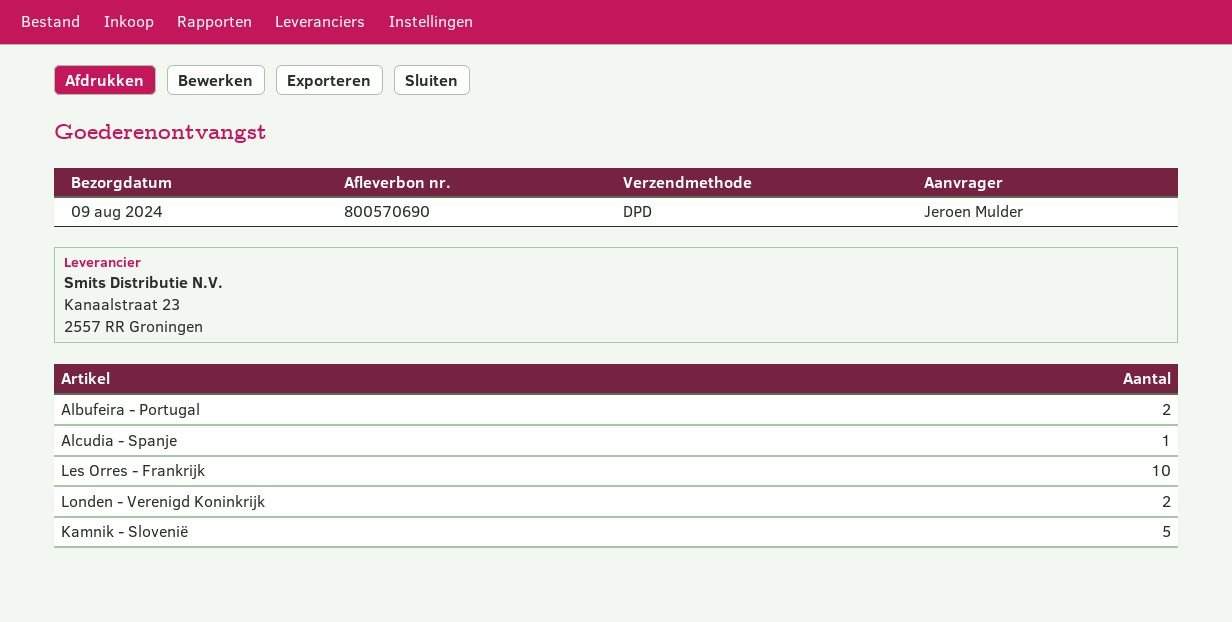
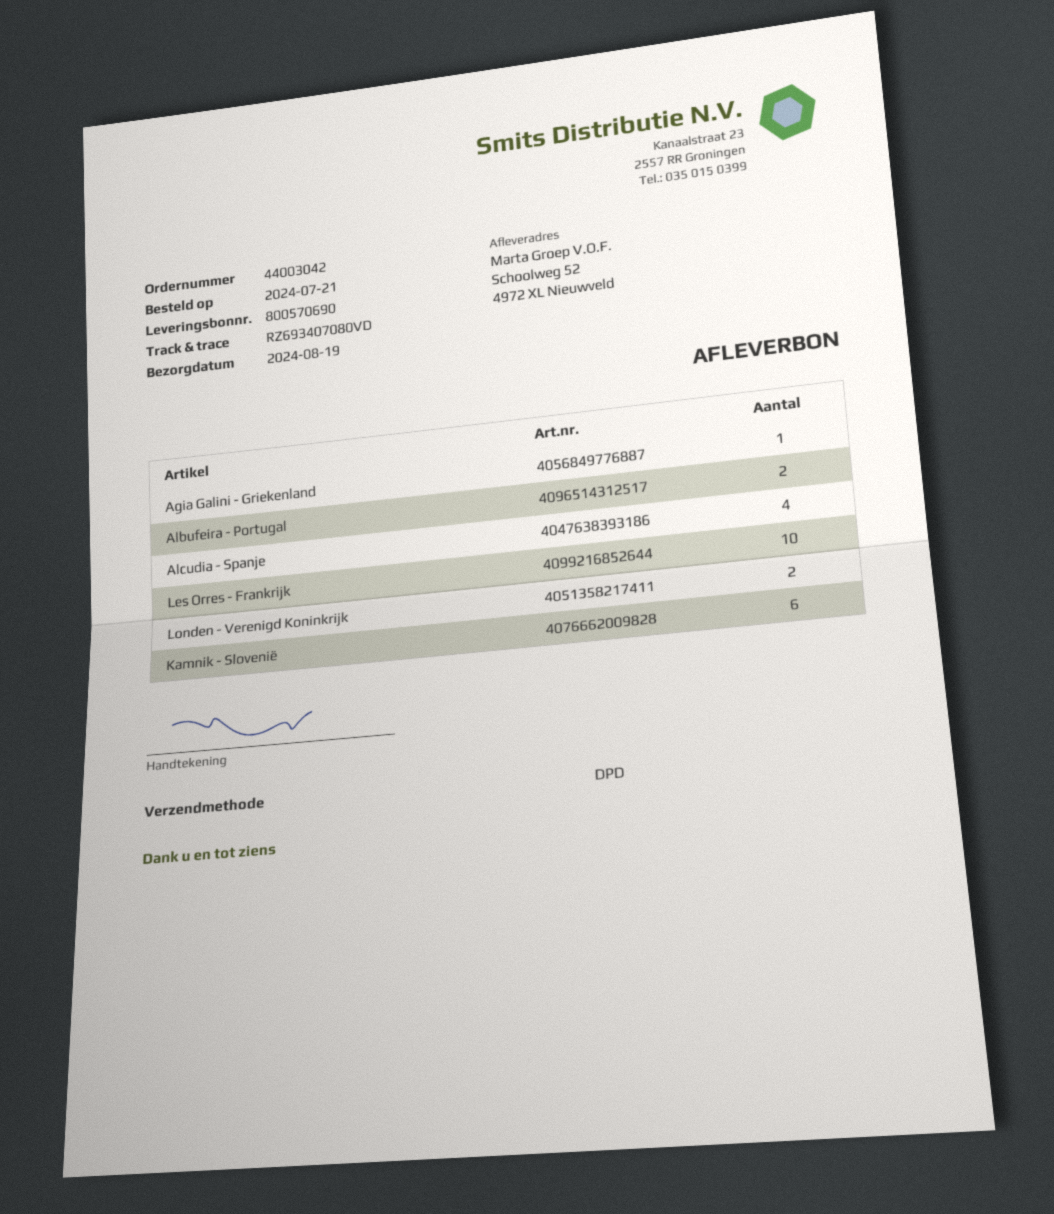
delivery date: 2024-08-09 -> 2024-08-19
Alcudia - Spanje: 1 -> 4
Kamnik - Slovenië: 5 -> 6
Agia Galini - Griekenland: none -> 1

